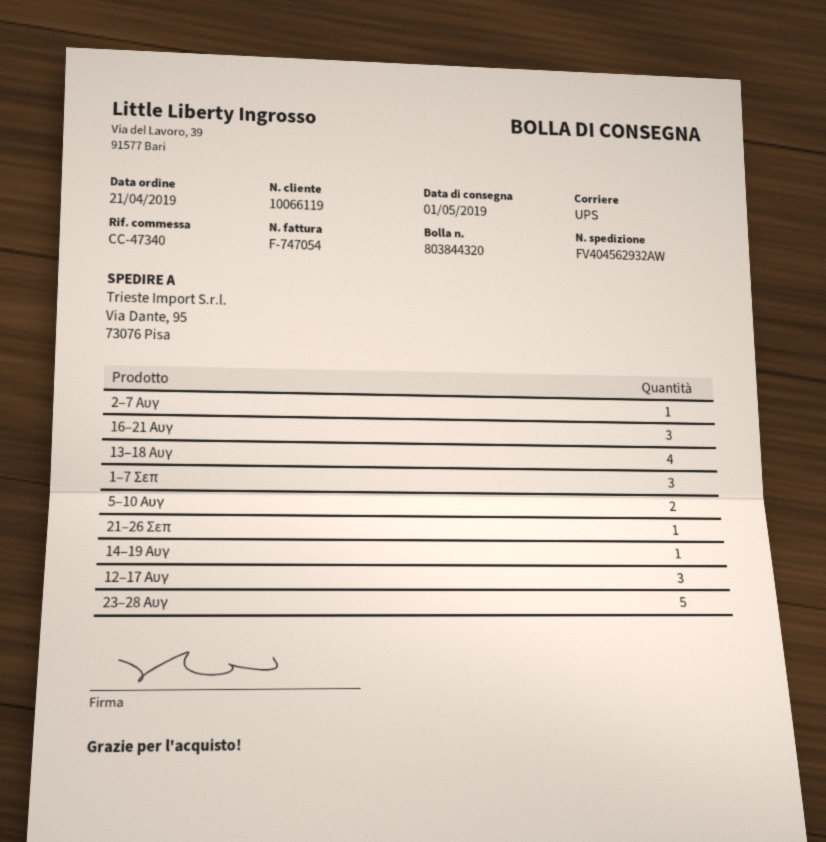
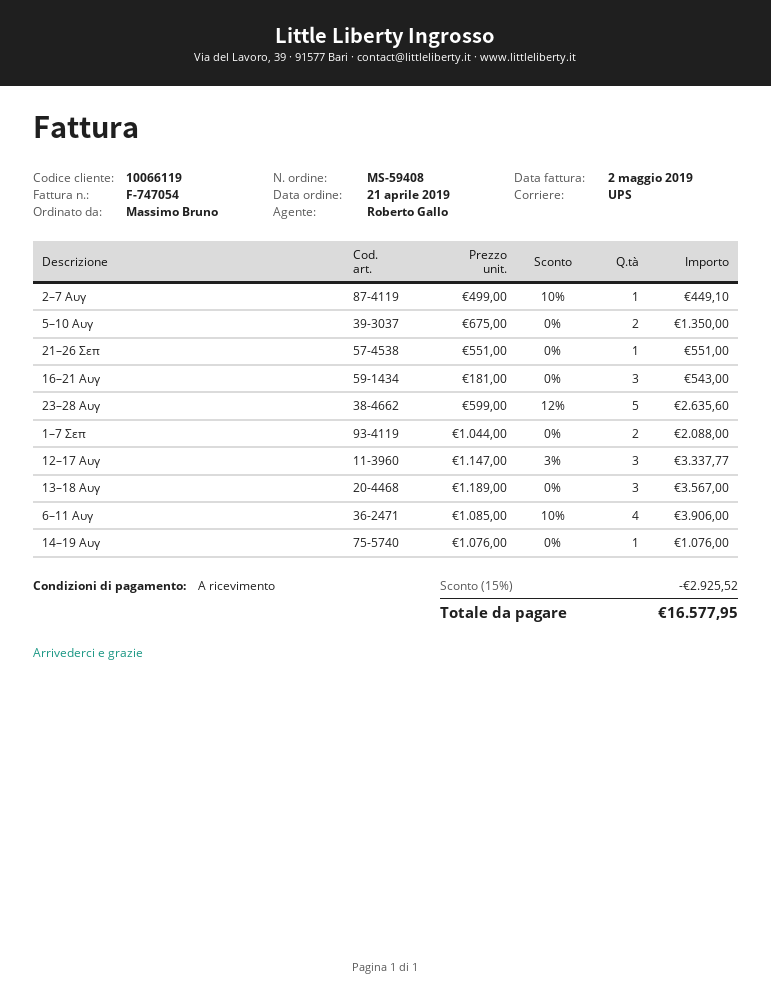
13–18 Αυγ: 4 -> 3
1–7 Σεπ: 3 -> 2
6–11 Αυγ: none -> 4

